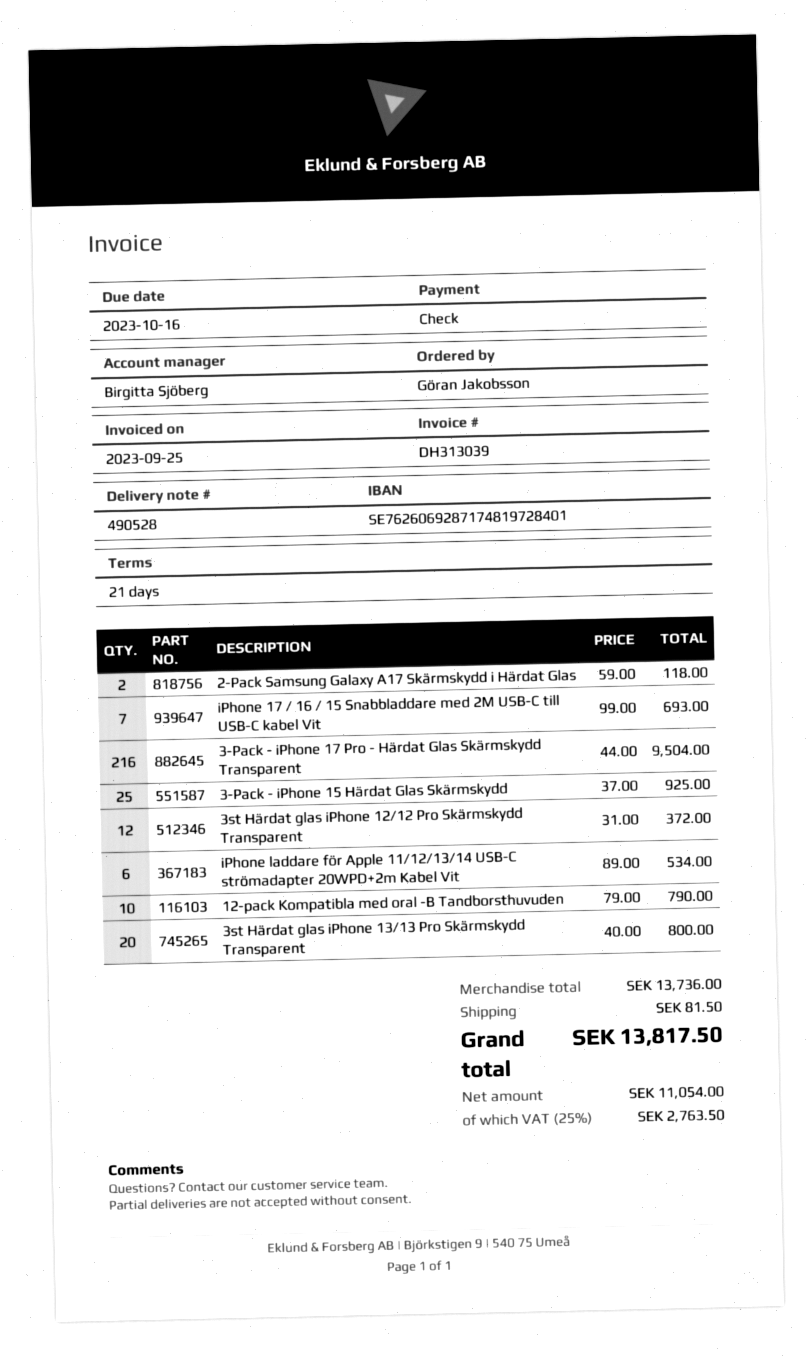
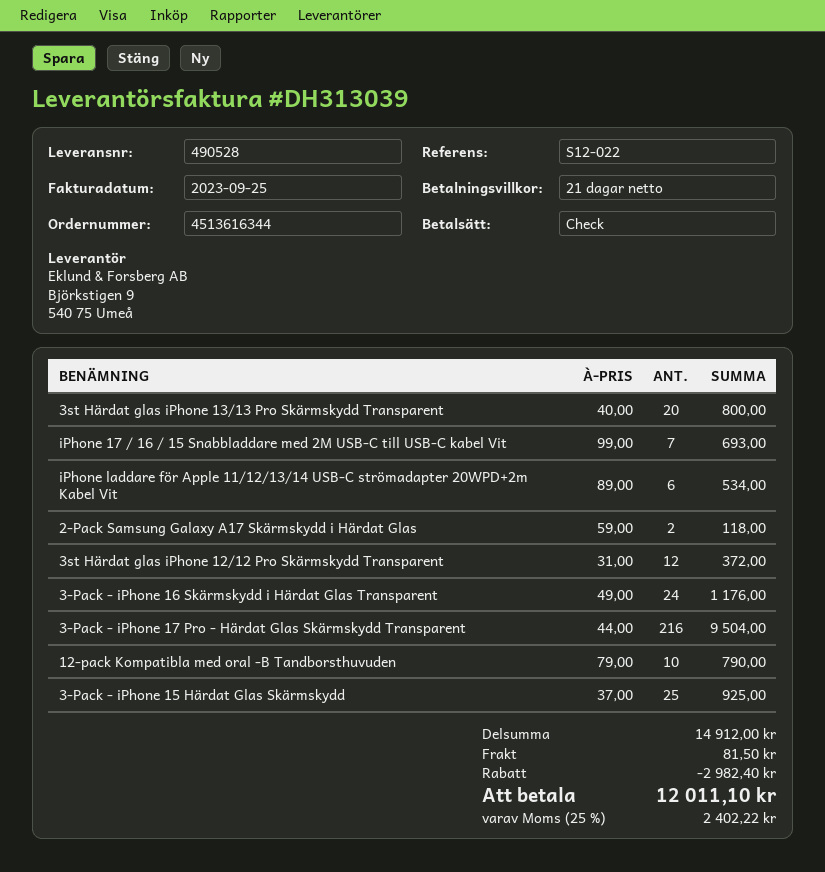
3-Pack - iPhone 16 Skärmskydd i Härdat Glas Transparent: none -> 24 x 49.00 = 1176.00
subtotal: 13736.00 -> 14912.00
discount: none -> 2982.40
tax: 25% = 2763.50 -> 25% = 2402.22
total: 13817.50 -> 12011.10

